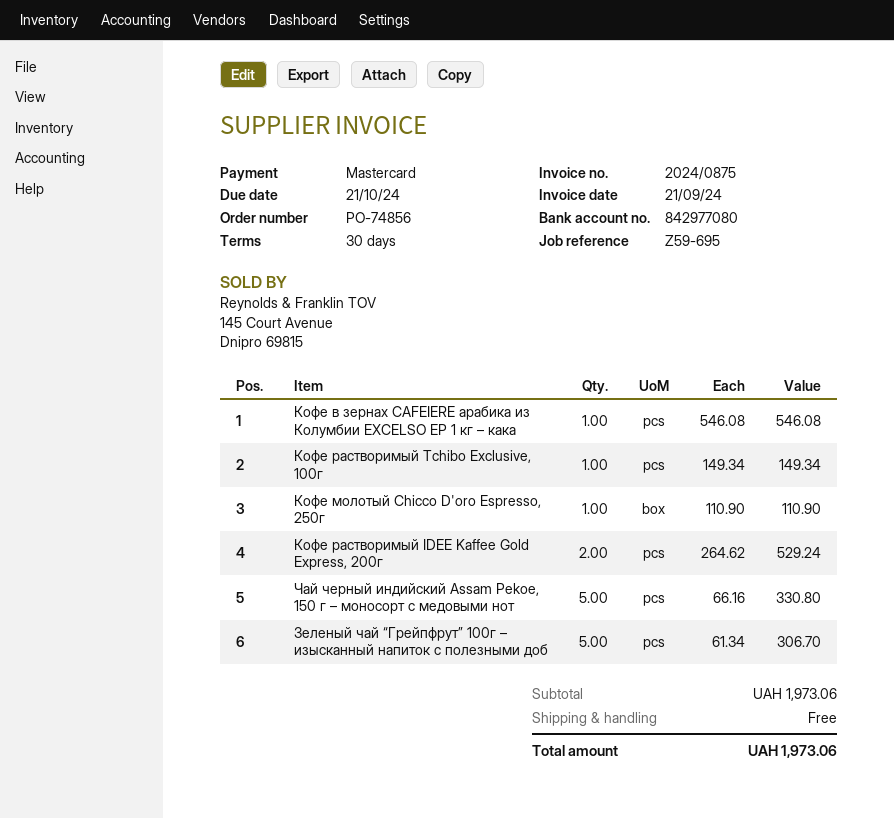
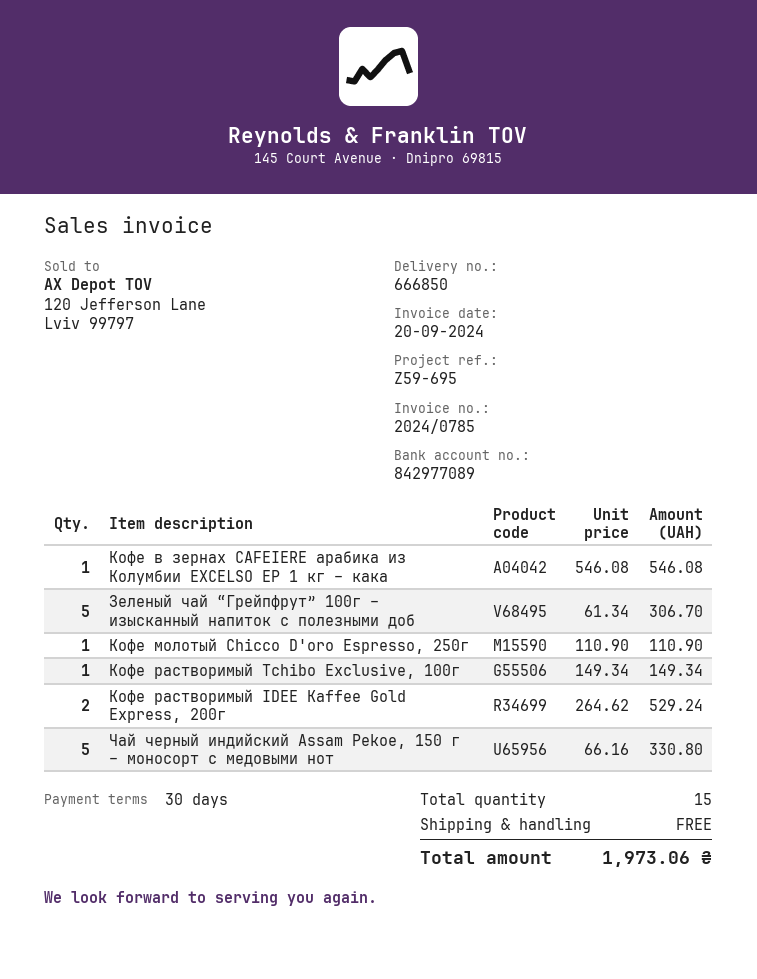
invoice number: 2024/0875 -> 2024/0785
invoice date: 2024-09-21 -> 2024-09-20
bank account: 842977080 -> 842977089

